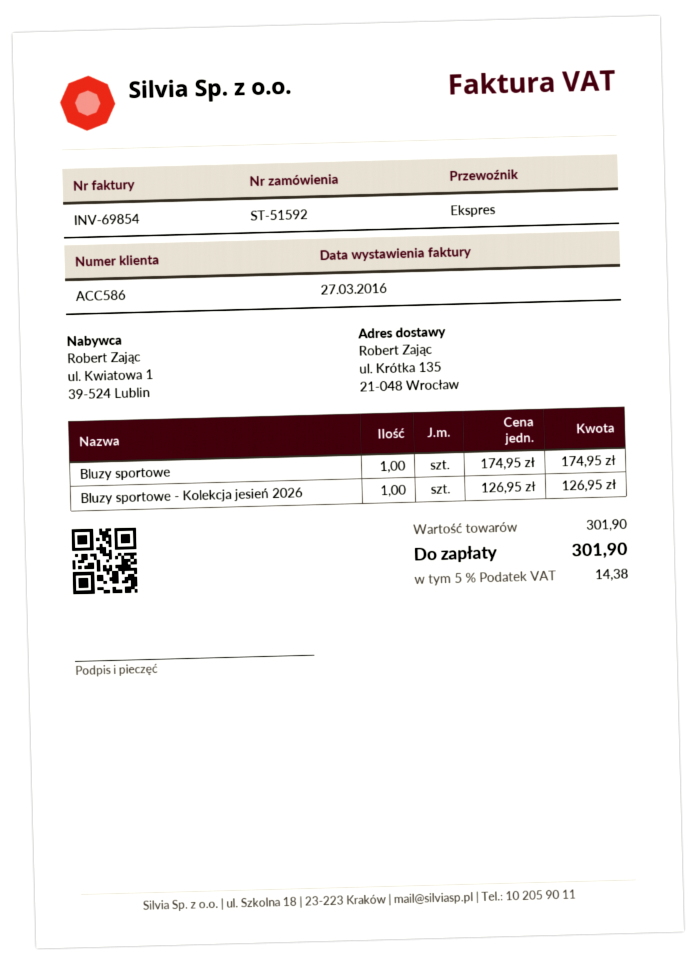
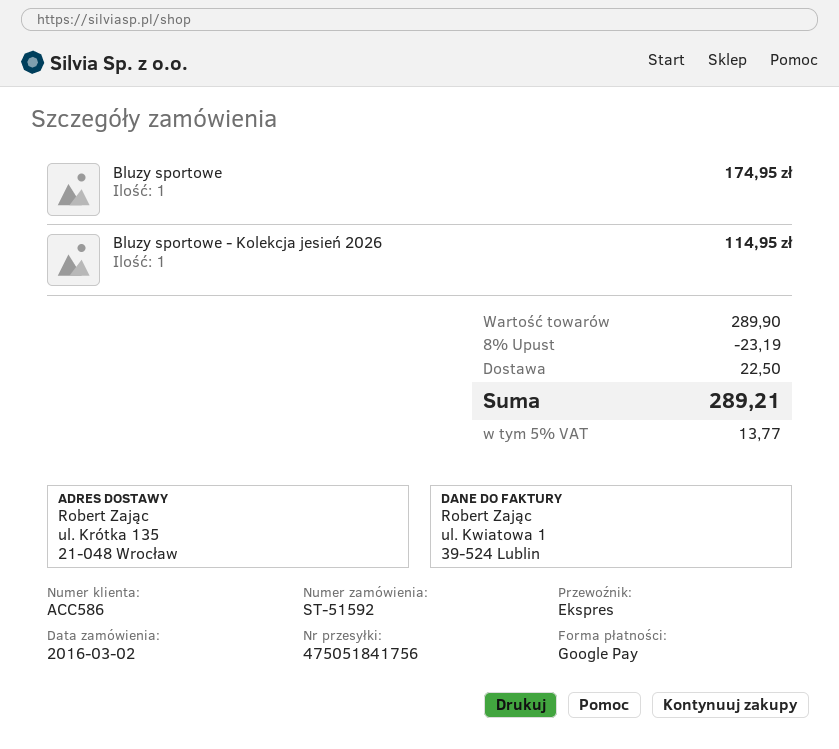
Bluzy sportowe - Kolekcja jesień 2026: 1 for 126.95 -> 1 for 114.95
subtotal: 301.90 -> 289.90
discount: none -> 8% = 23.19
shipping: none -> 22.50
tax: 5% = 14.38 -> 5% = 13.77
total: 301.90 -> 289.21

